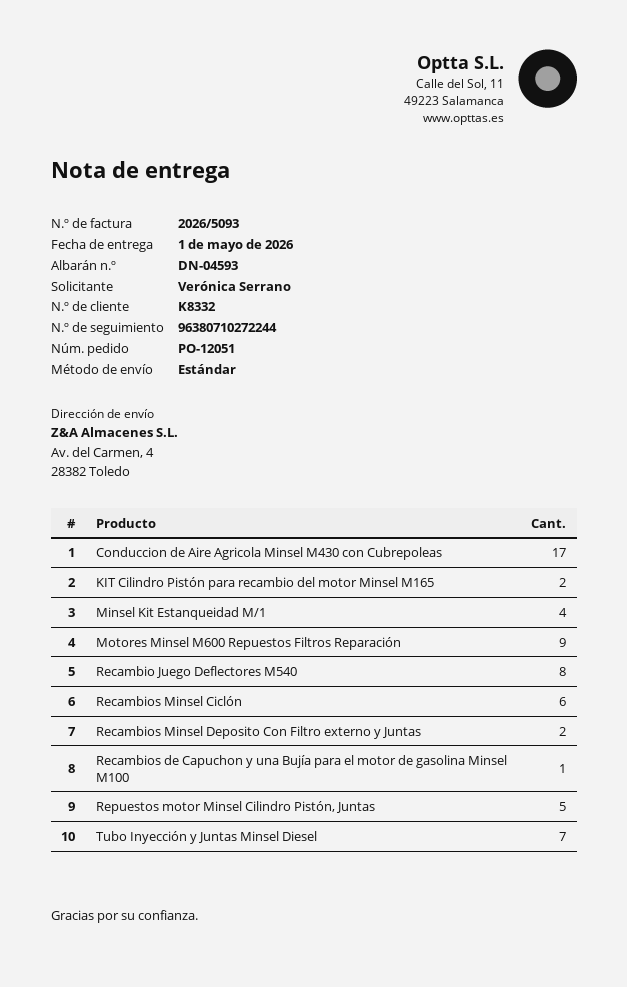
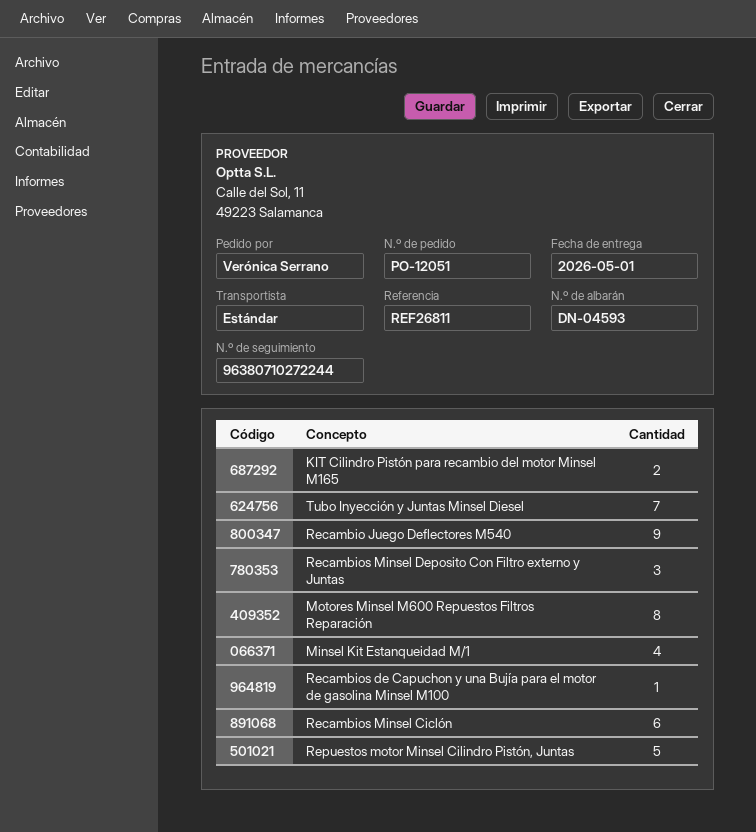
Conduccion de Aire Agricola Minsel M430 con Cubrepoleas: 17 -> none
Motores Minsel M600 Repuestos Filtros Reparación: 9 -> 8
Recambio Juego Deflectores M540: 8 -> 9
Recambios Minsel Deposito Con Filtro externo y Juntas: 2 -> 3

